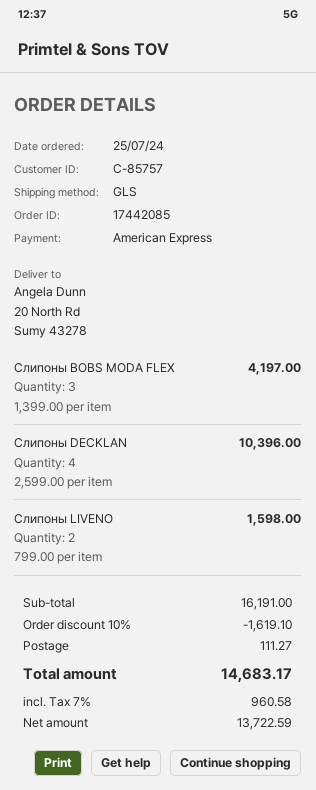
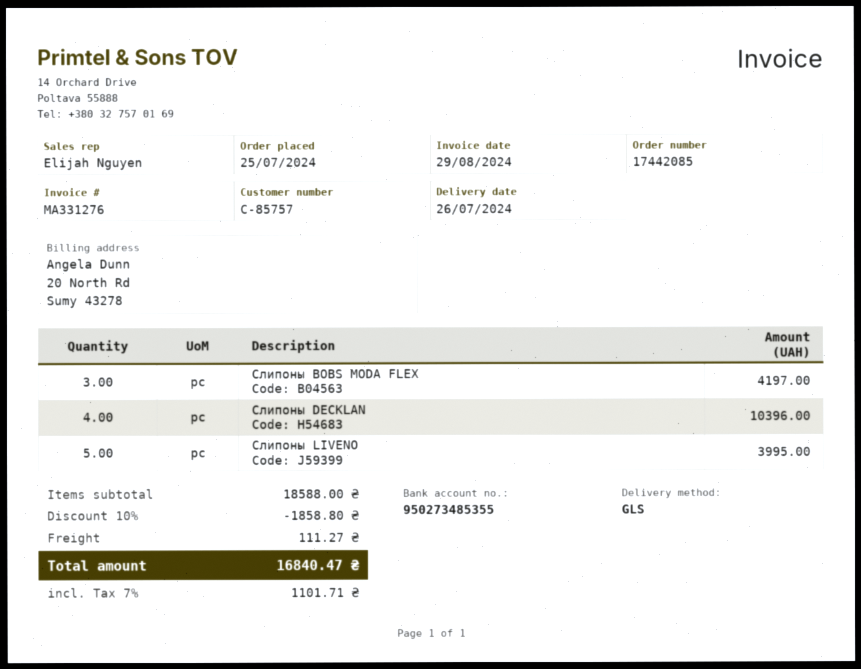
Слипоны LIVENO: 2 for 1598.00 -> 5 for 3995.00
subtotal: 16191.00 -> 18588.00
discount: 10% = 1619.10 -> 10% = 1858.80
tax: 7% = 960.58 -> 7% = 1101.71
total: 14683.17 -> 16840.47

